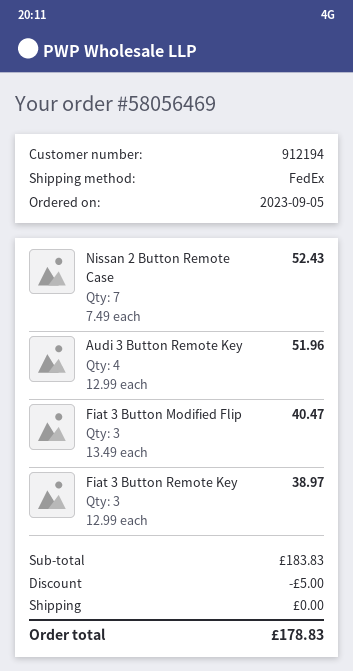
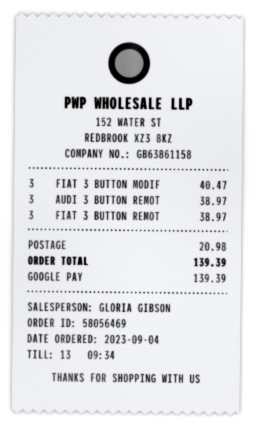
order date: 2023-09-05 -> 2023-09-04
Nissan 2 Button Remote Case: 7 for 52.43 -> none
Audi 3 Button Remote Key: 4 for 51.96 -> 3 for 38.97
discount: 5.00 -> none
shipping: 0.00 -> 20.98
total: 178.83 -> 139.39

